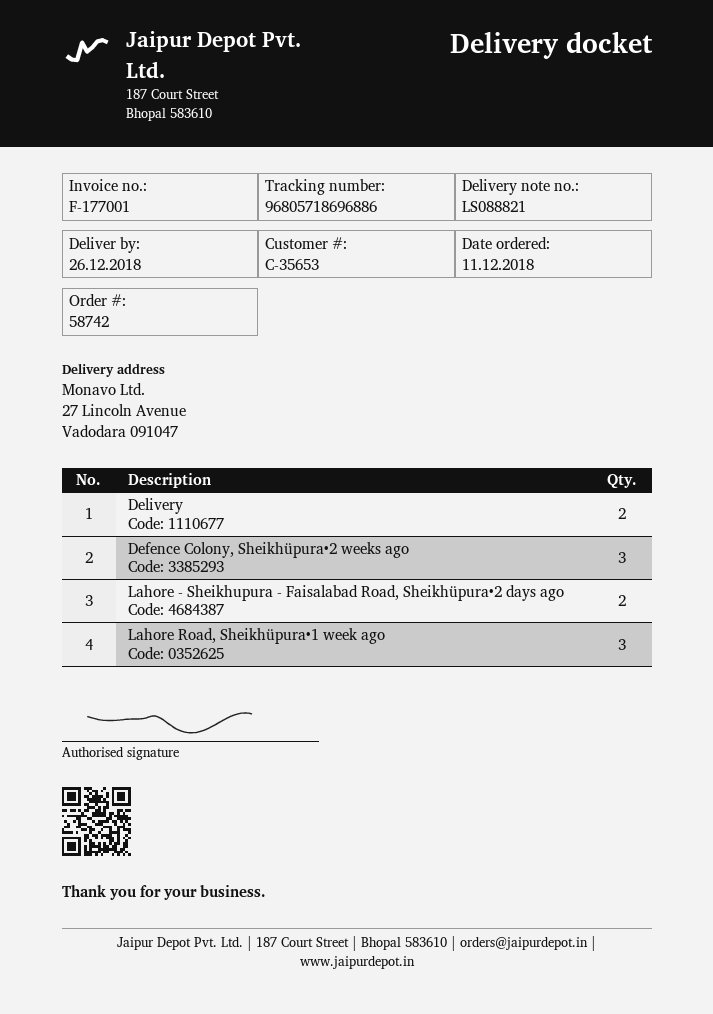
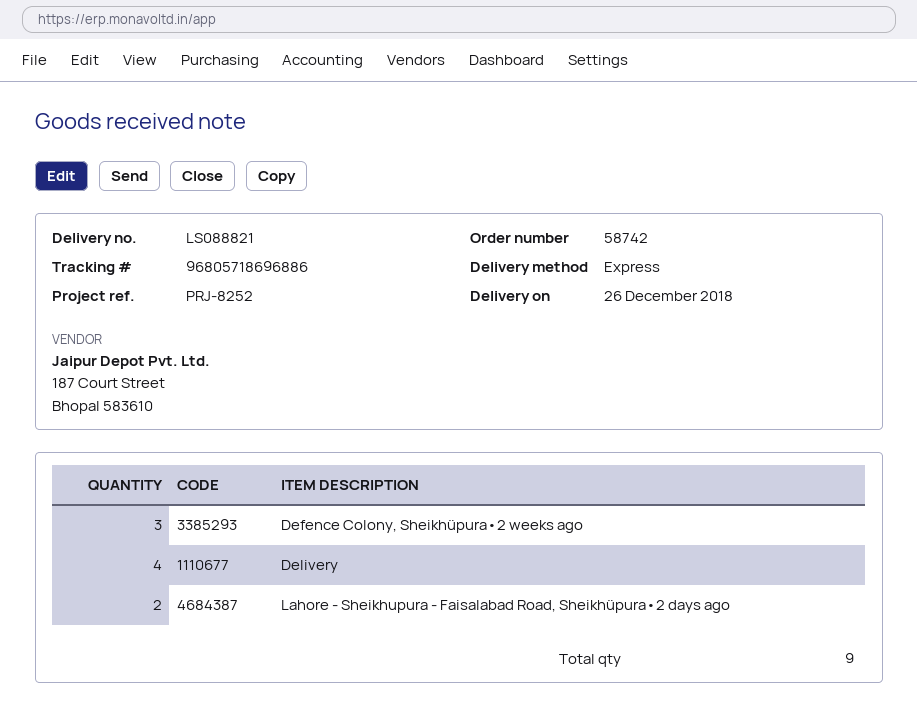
Delivery: 2 -> 4
Lahore Road, Sheikhüpura•1 week ago: 3 -> none

